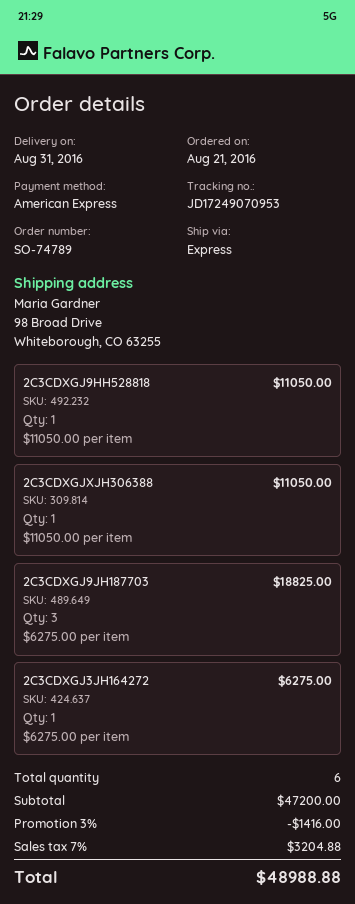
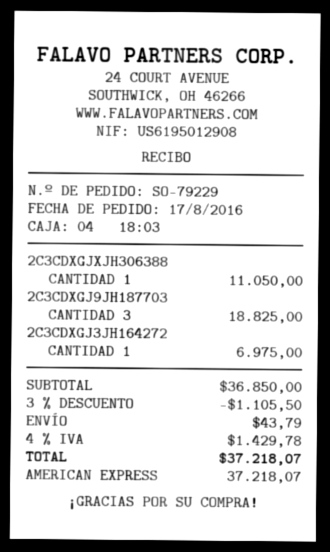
order number: SO-74789 -> SO-79229
order date: 2016-08-21 -> 2016-08-17
2C3CDXGJ9HH528818: 1 for 11050.00 -> none
2C3CDXGJ3JH164272: 1 for 6275.00 -> 1 for 6975.00
subtotal: 47200.00 -> 36850.00
discount: 3% = 1416.00 -> 3% = 1105.50
shipping: none -> 43.79
tax: 7% = 3204.88 -> 4% = 1429.78
total: 48988.88 -> 37218.07

